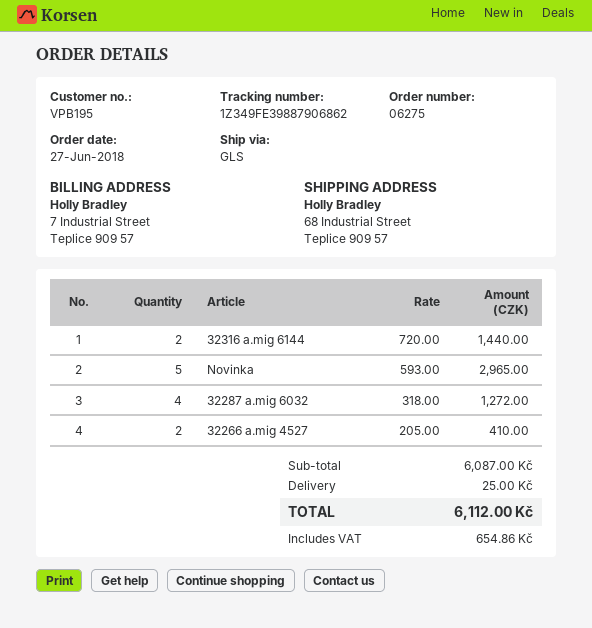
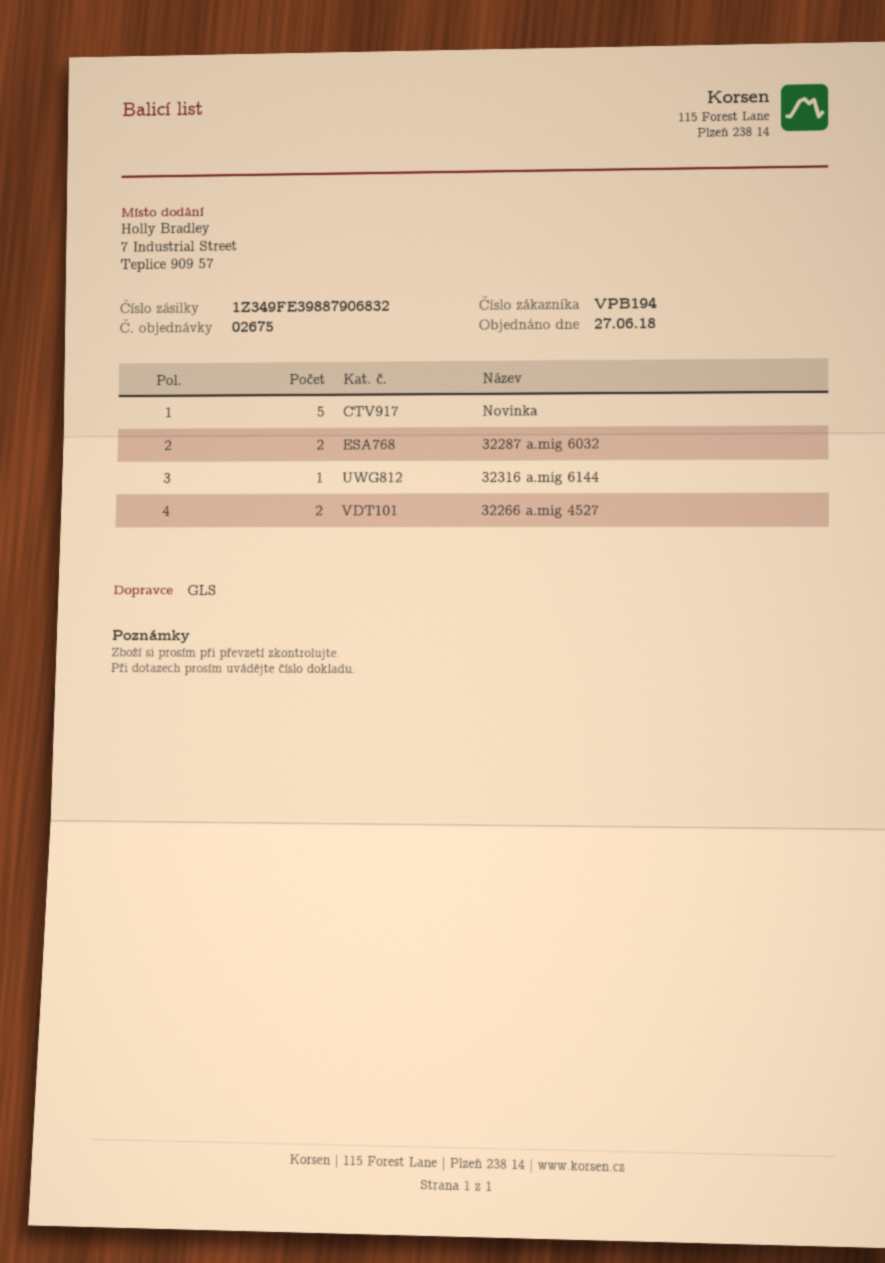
order number: 06275 -> 02675
customer number: VPB195 -> VPB194
tracking number: 1Z349FE39887906862 -> 1Z349FE39887906832
ship to: 68 Industrial Street, Teplice 909 57 -> 7 Industrial Street, Teplice 909 57
32316 a.mig 6144: 2 -> 1
32287 a.mig 6032: 4 -> 2

